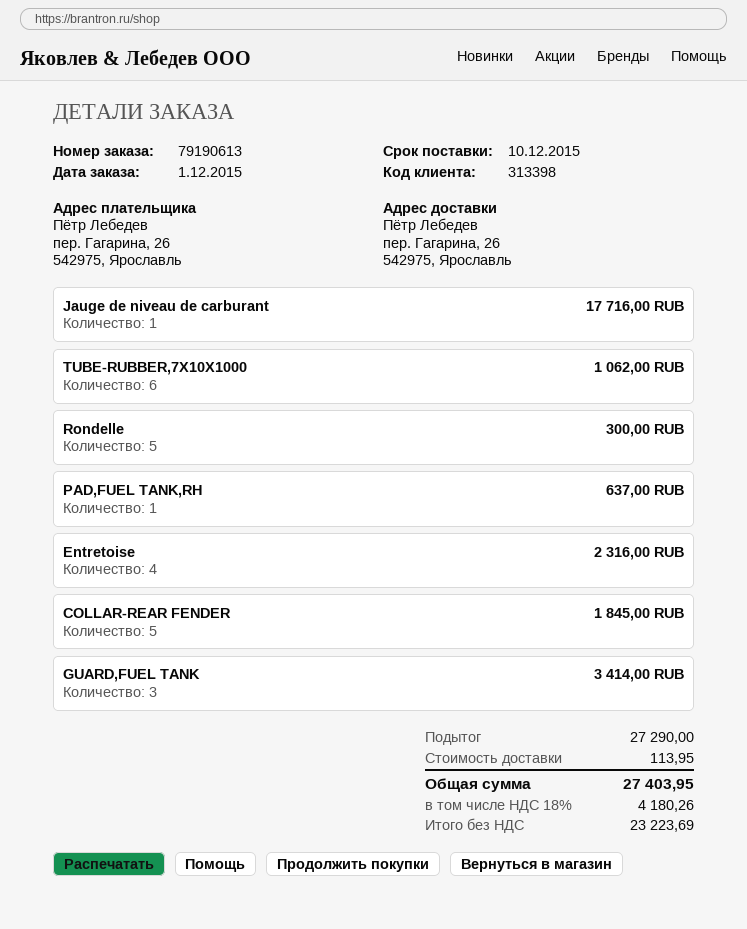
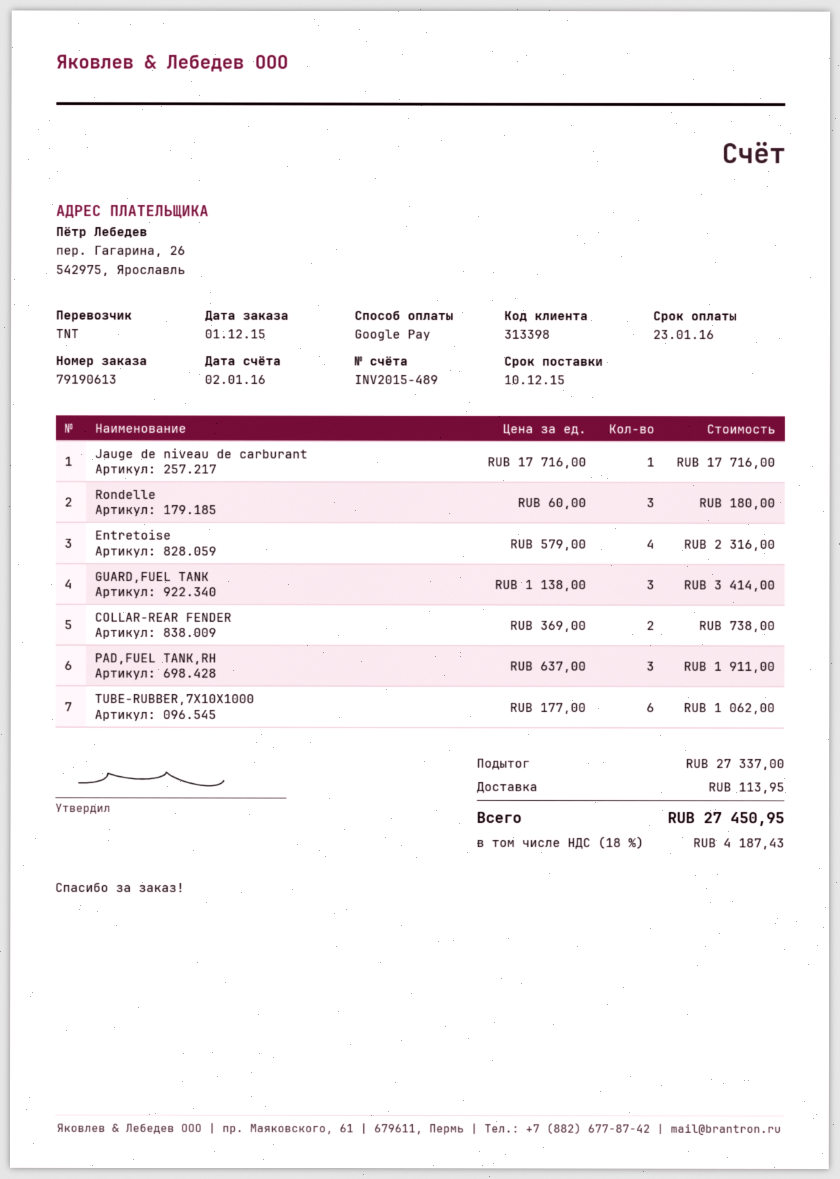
Rondelle: 5 for 300.00 -> 3 for 180.00
PAD,FUEL TANK,RH: 1 for 637.00 -> 3 for 1911.00
COLLAR-REAR FENDER: 5 for 1845.00 -> 2 for 738.00
subtotal: 27290.00 -> 27337.00
tax: 18% = 4180.26 -> 18% = 4187.43
total: 27403.95 -> 27450.95

